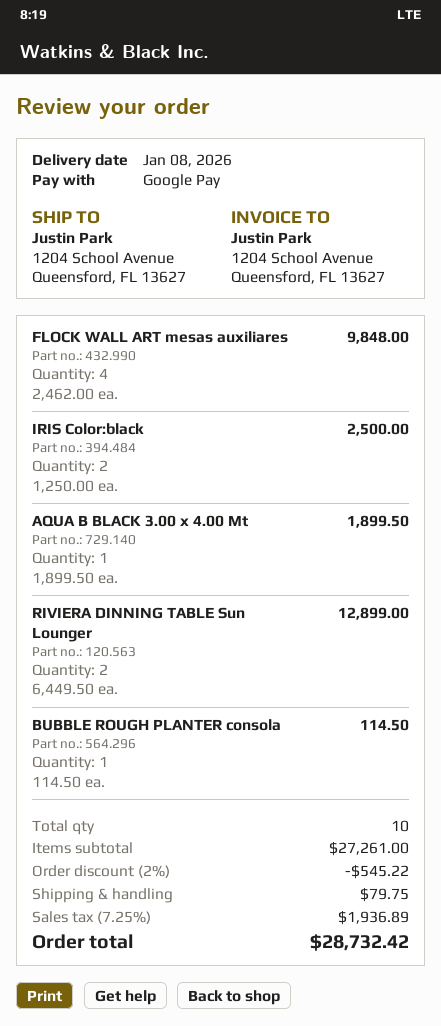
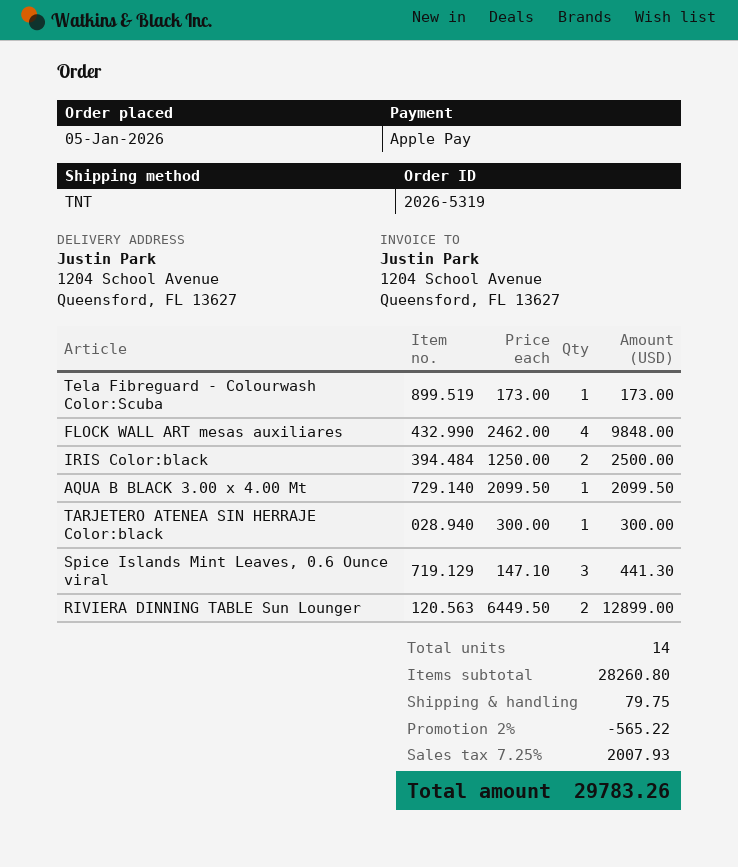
payment method: Google Pay -> Apple Pay
AQUA B BLACK 3.00 x 4.00 Mt: 1 x 1899.50 = 1899.50 -> 1 x 2099.50 = 2099.50
BUBBLE ROUGH PLANTER consola: 1 x 114.50 = 114.50 -> none
Tela Fibreguard - Colourwash Color:Scuba: none -> 1 x 173.00 = 173.00
TARJETERO ATENEA SIN HERRAJE Color:black: none -> 1 x 300.00 = 300.00
Spice Islands Mint Leaves, 0.6 Ounce viral: none -> 3 x 147.10 = 441.30
total quantity: 10 -> 14
subtotal: 27261.00 -> 28260.80
discount: 2% = 545.22 -> 2% = 565.22
tax: 7.25% = 1936.89 -> 7.25% = 2007.93
total: 28732.42 -> 29783.26

